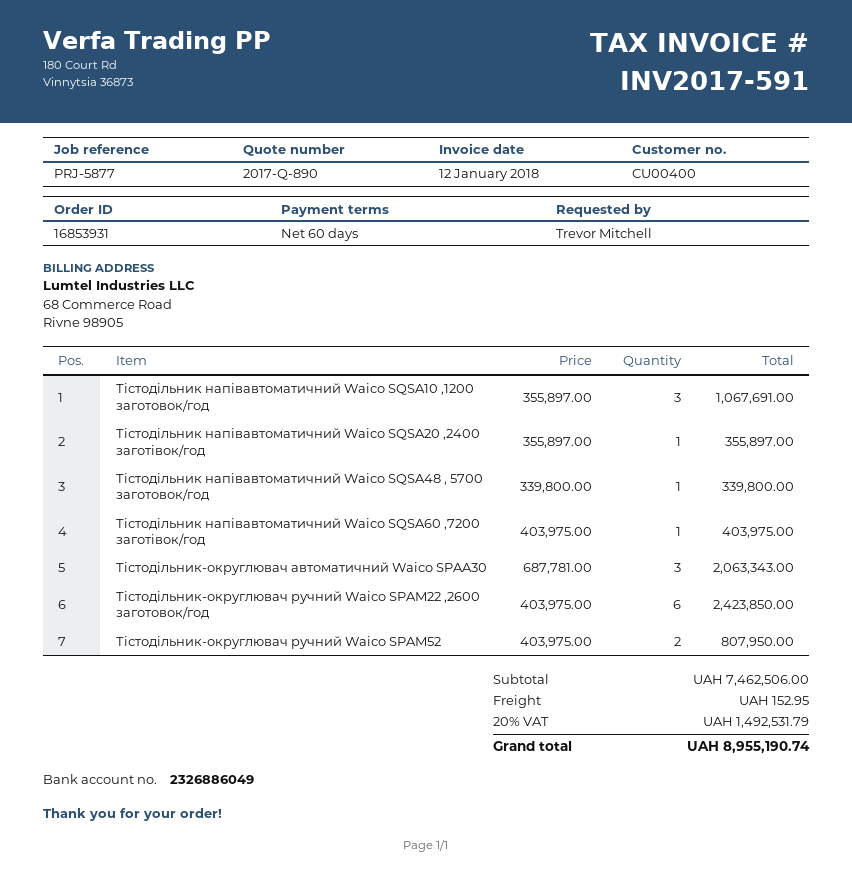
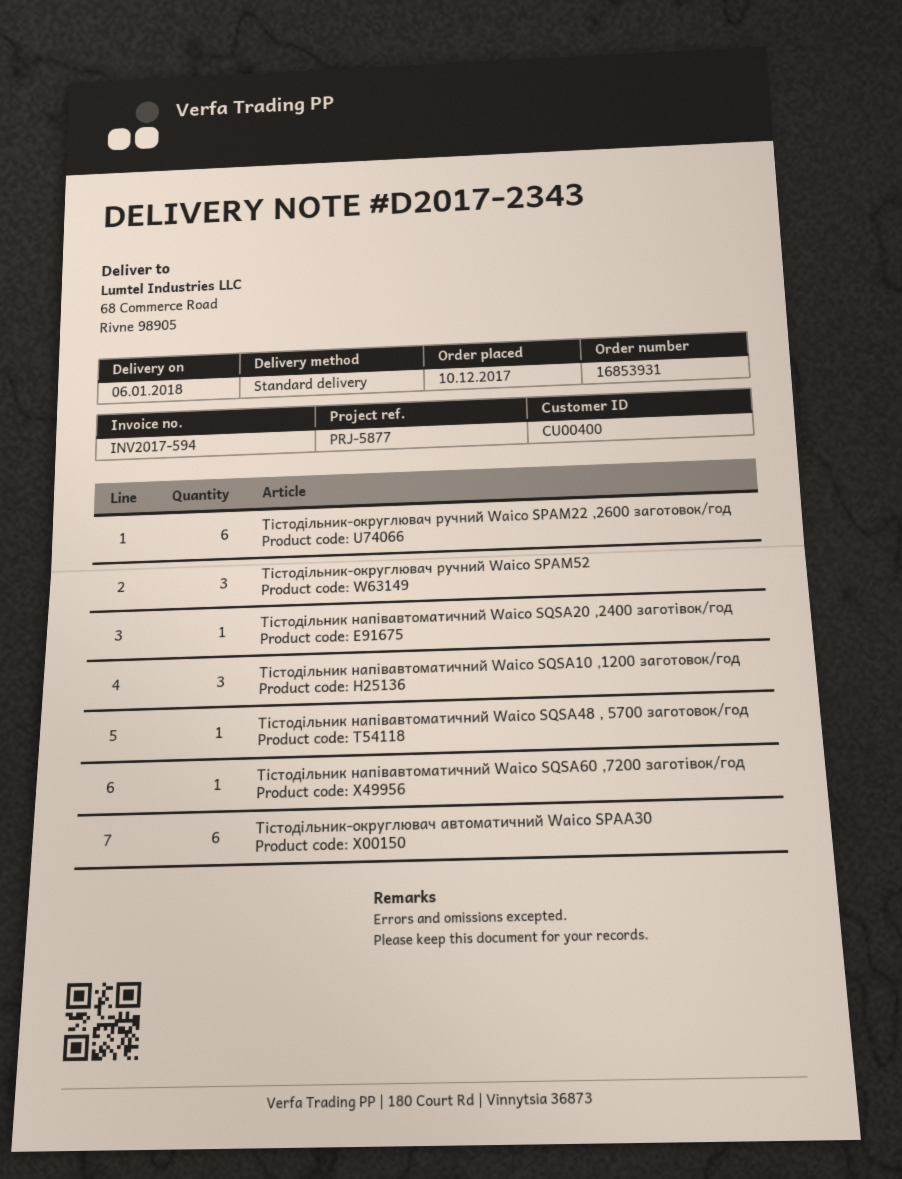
invoice number: INV2017-591 -> INV2017-594
Тістодільник-округлювач автоматичний Waico SPAA30: 3 -> 6
Тістодільник-округлювач ручний Waico SPAM52: 2 -> 3

